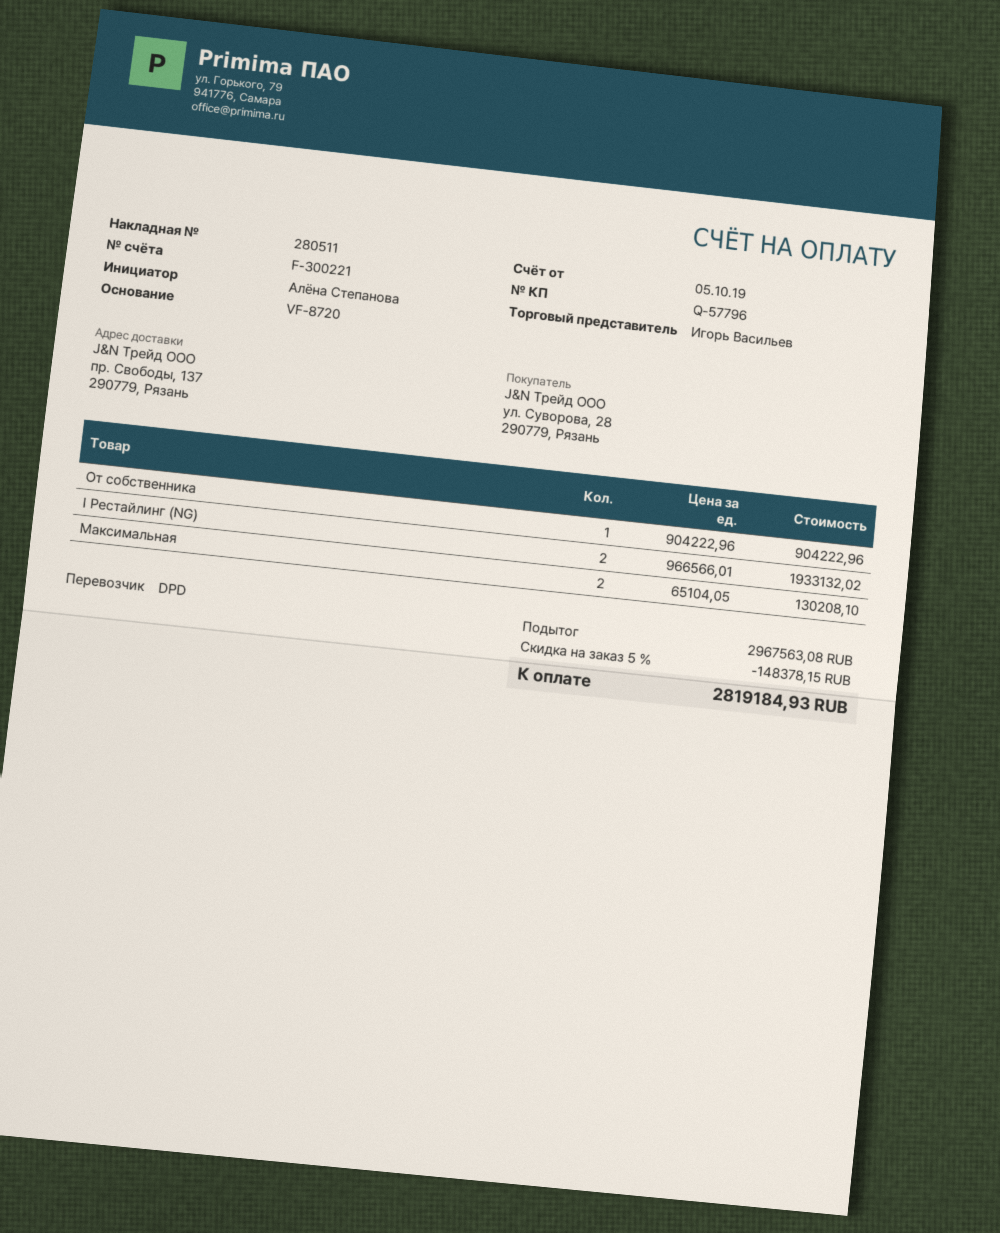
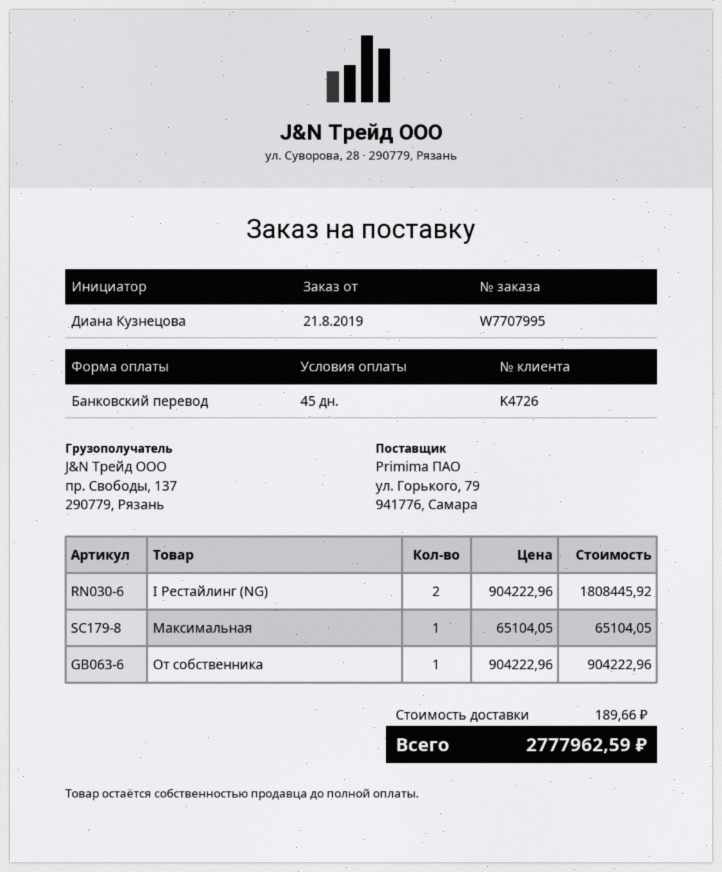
ordered by: Алёна Степанова -> Диана Кузнецова
I Рестайлинг (NG): 2 x 966566.01 = 1933132.02 -> 2 x 904222.96 = 1808445.92
Максимальная: 2 x 65104.05 = 130208.10 -> 1 x 65104.05 = 65104.05
discount: 5% = 148378.15 -> none
shipping: none -> 189.66
total: 2819184.93 -> 2777962.59

